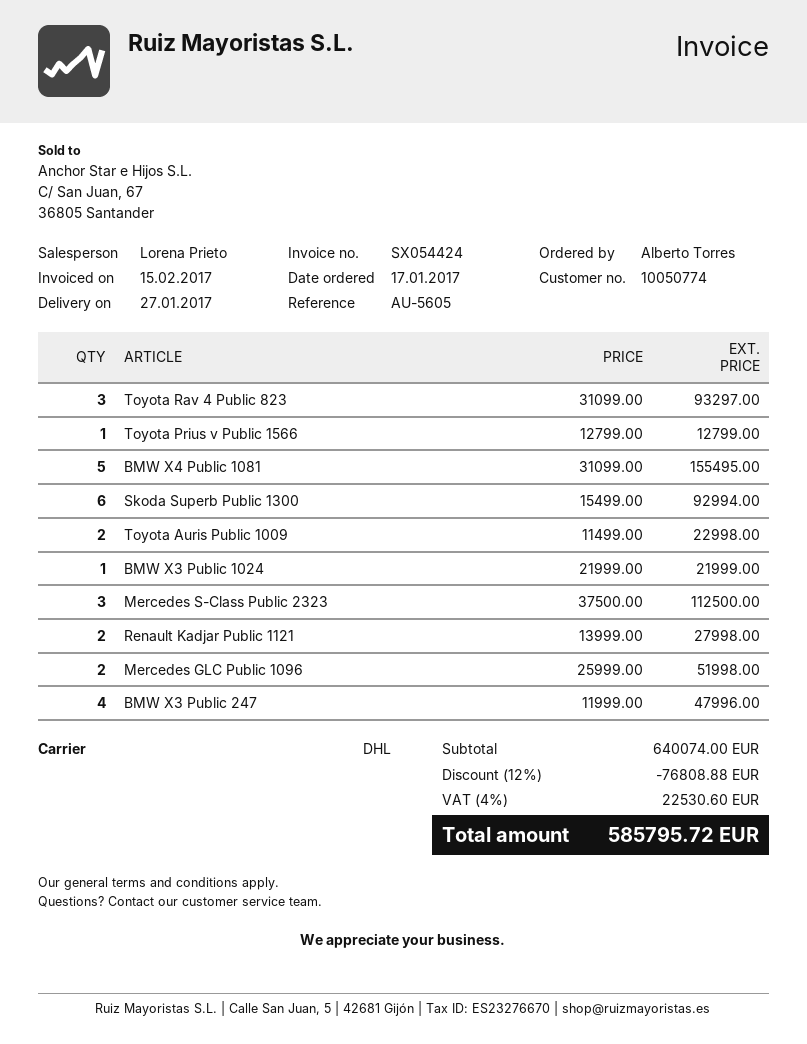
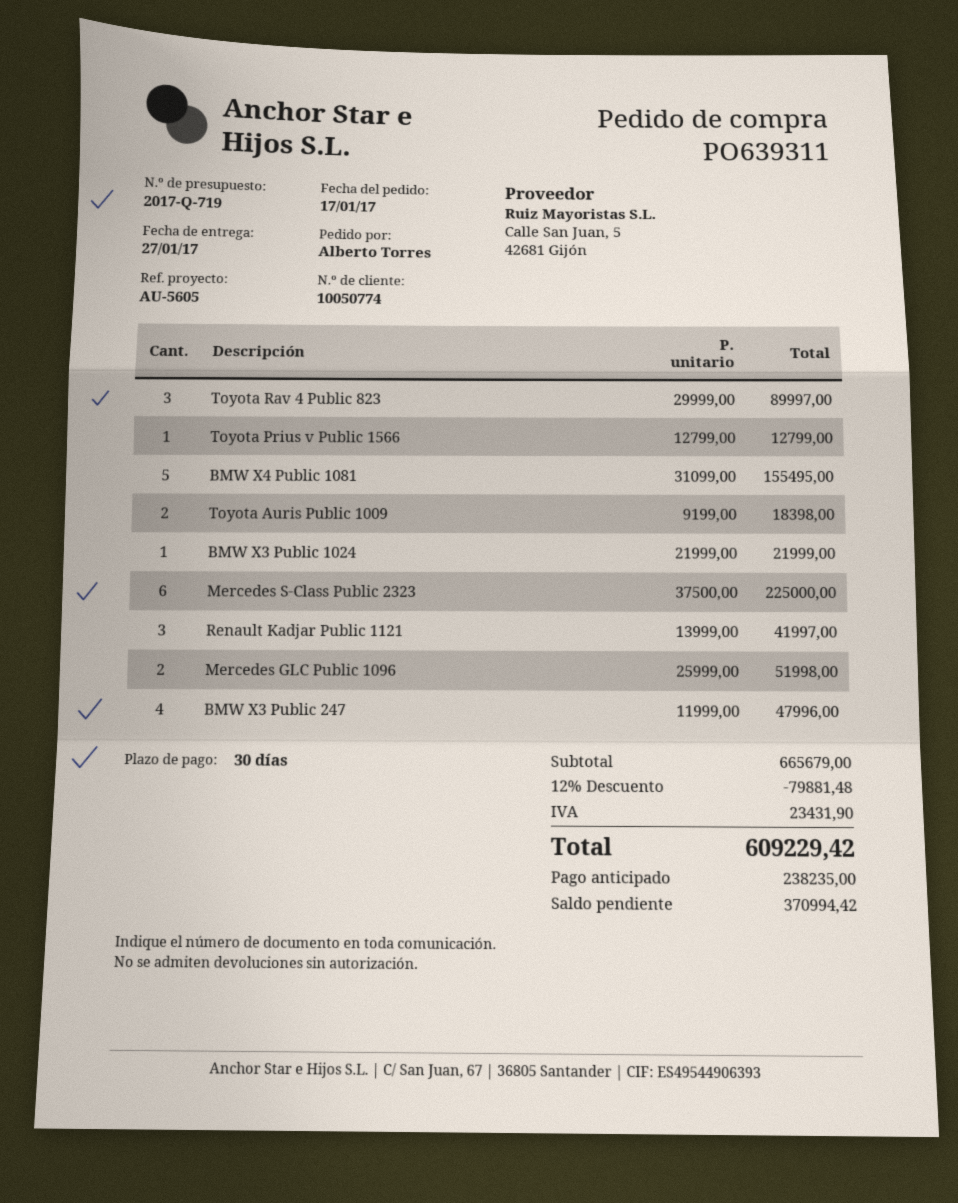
Toyota Rav 4 Public 823: 3 x 31099.00 = 93297.00 -> 3 x 29999.00 = 89997.00
Skoda Superb Public 1300: 6 x 15499.00 = 92994.00 -> none
Toyota Auris Public 1009: 2 x 11499.00 = 22998.00 -> 2 x 9199.00 = 18398.00
Mercedes S-Class Public 2323: 3 x 37500.00 = 112500.00 -> 6 x 37500.00 = 225000.00
Renault Kadjar Public 1121: 2 x 13999.00 = 27998.00 -> 3 x 13999.00 = 41997.00
subtotal: 640074.00 -> 665679.00
discount: 12% = 76808.88 -> 12% = 79881.48
tax: 22530.60 -> 23431.90
total: 585795.72 -> 609229.42

